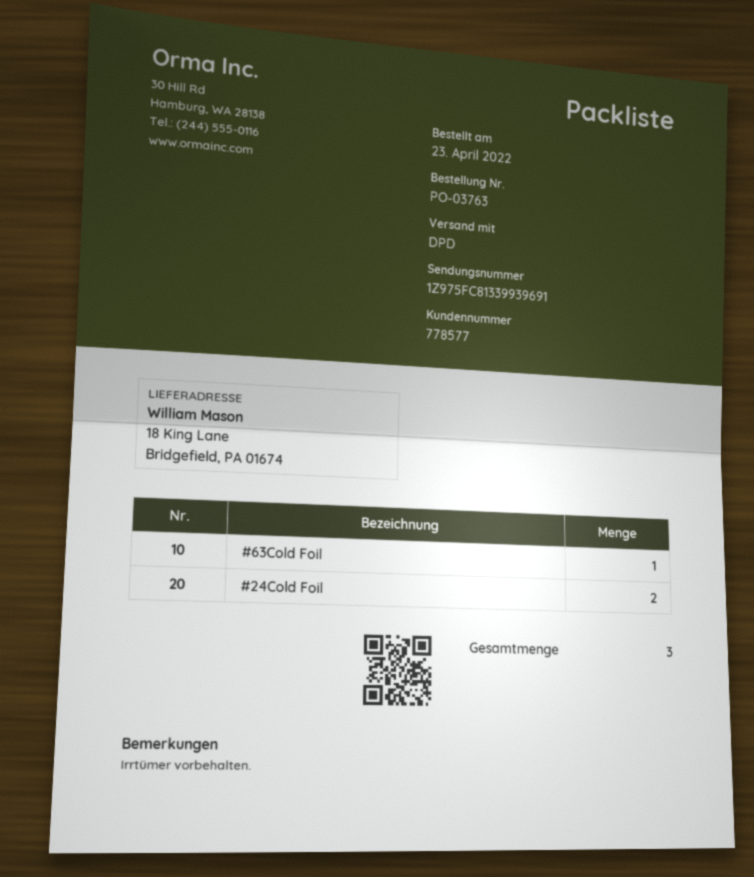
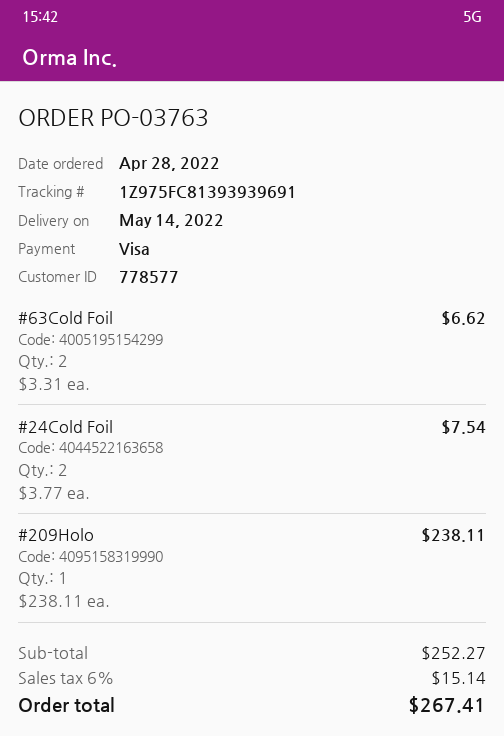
order date: 2022-04-23 -> 2022-04-28
tracking number: 1Z975FC81339939691 -> 1Z975FC81393939691
#63Cold Foil: 1 -> 2
#209Holo: none -> 1

